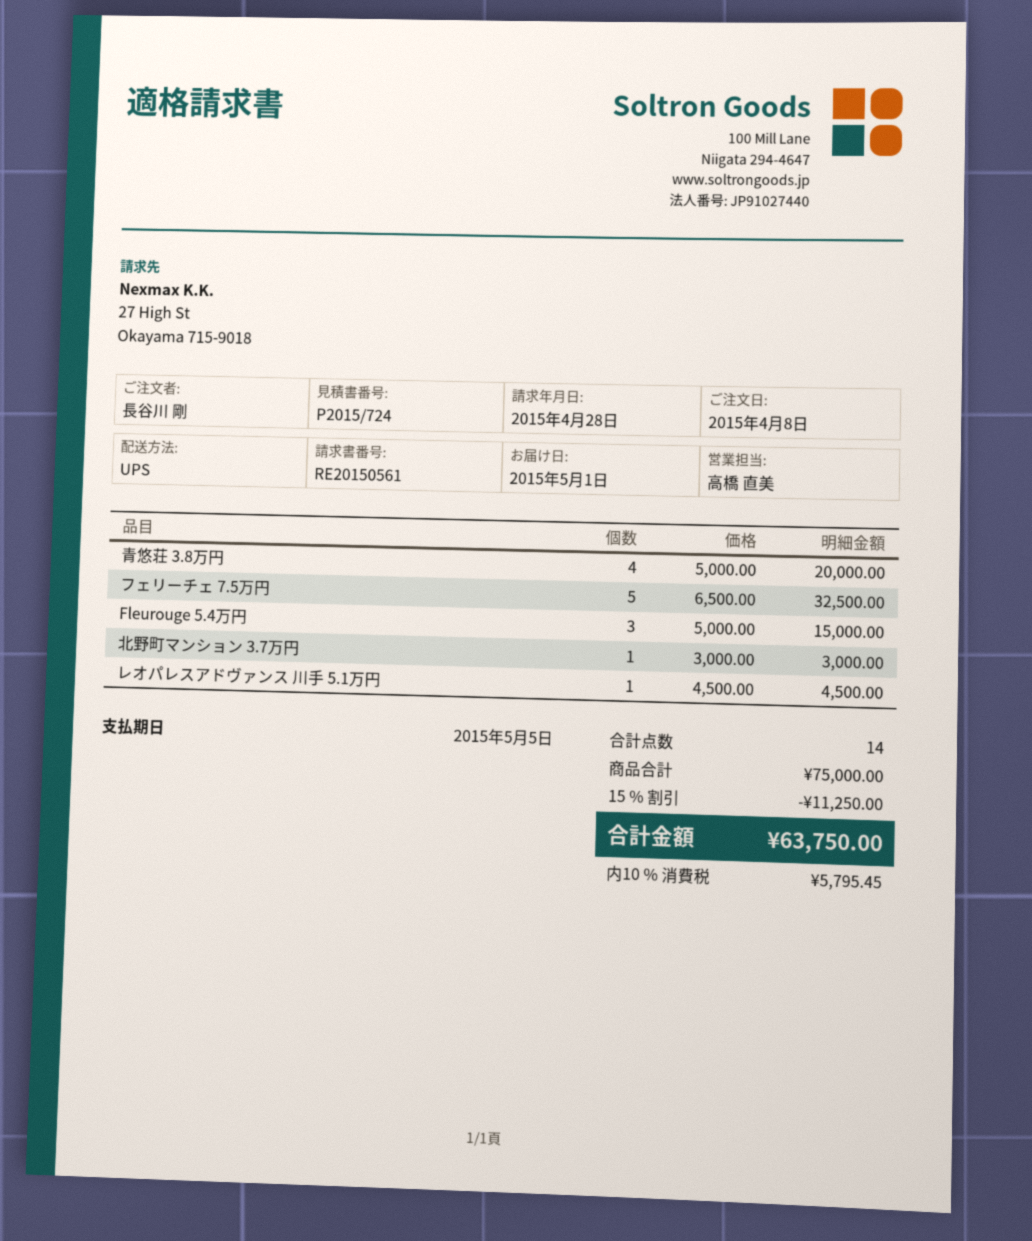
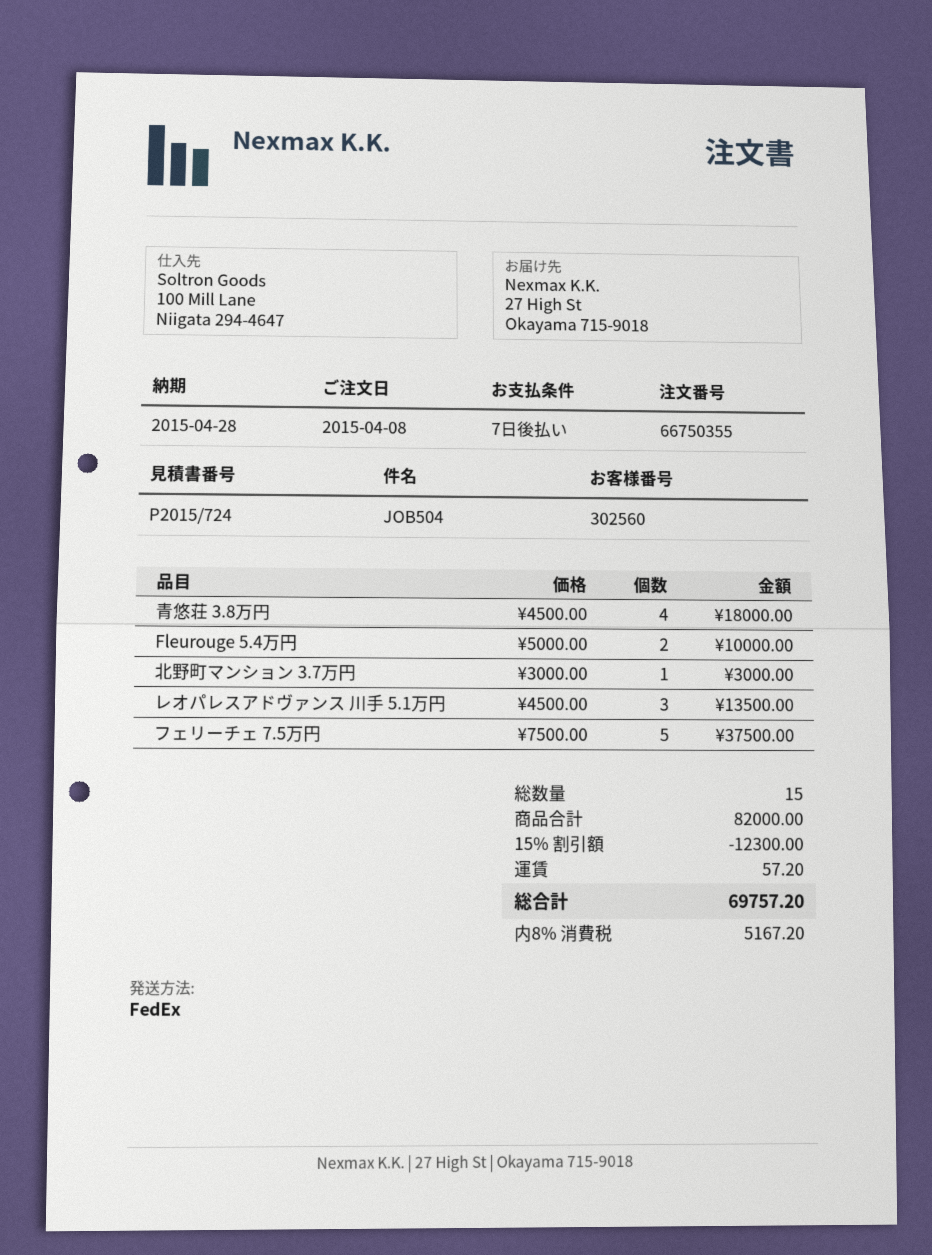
delivery date: 2015-05-01 -> 2015-04-28
shipping method: UPS -> FedEx
青悠荘 3.8万円: 4 x 5000.00 = 20000.00 -> 4 x 4500.00 = 18000.00
フェリーチェ 7.5万円: 5 x 6500.00 = 32500.00 -> 5 x 7500.00 = 37500.00
Fleurouge 5.4万円: 3 x 5000.00 = 15000.00 -> 2 x 5000.00 = 10000.00
レオパレスアドヴァンス 川手 5.1万円: 1 x 4500.00 = 4500.00 -> 3 x 4500.00 = 13500.00
total quantity: 14 -> 15
subtotal: 75000.00 -> 82000.00
discount: 15% = 11250.00 -> 15% = 12300.00
shipping: none -> 57.20
tax: 10% = 5795.45 -> 8% = 5167.20
total: 63750.00 -> 69757.20

